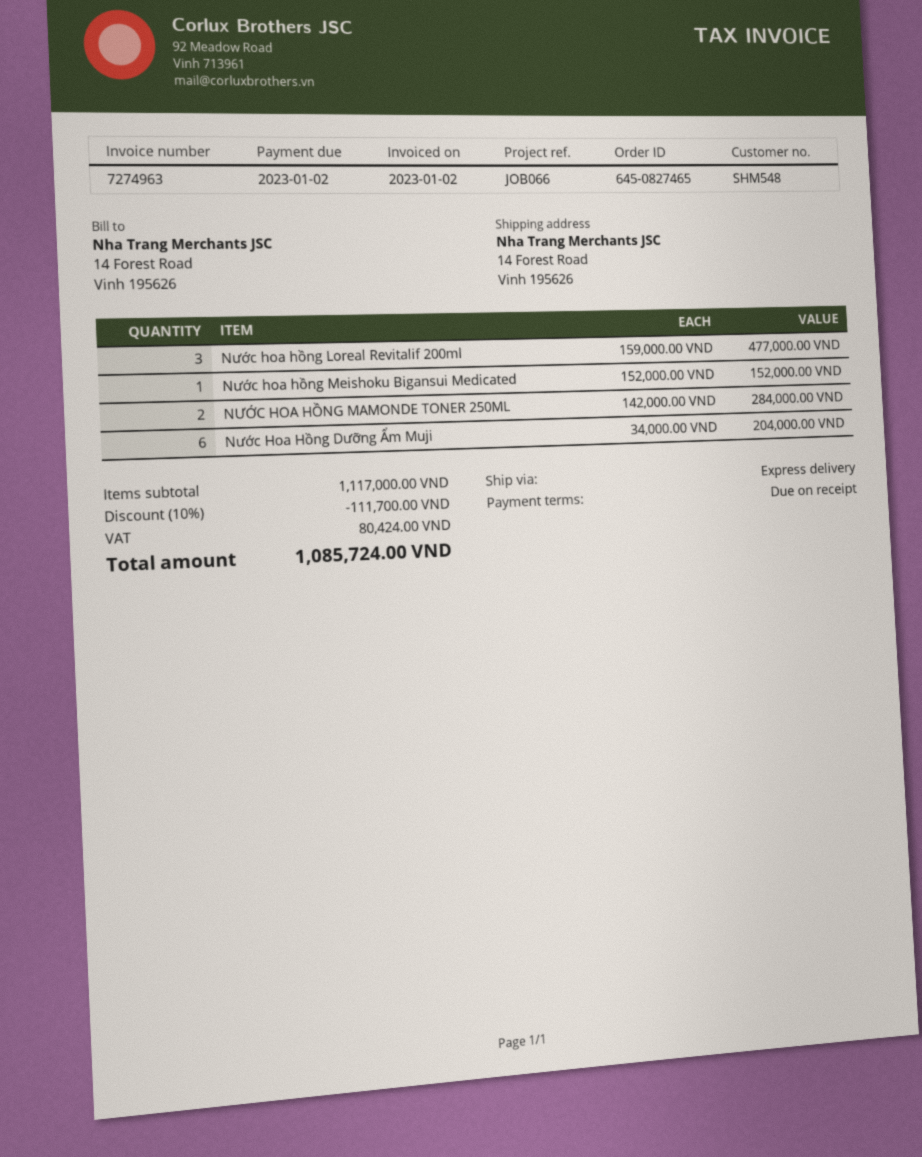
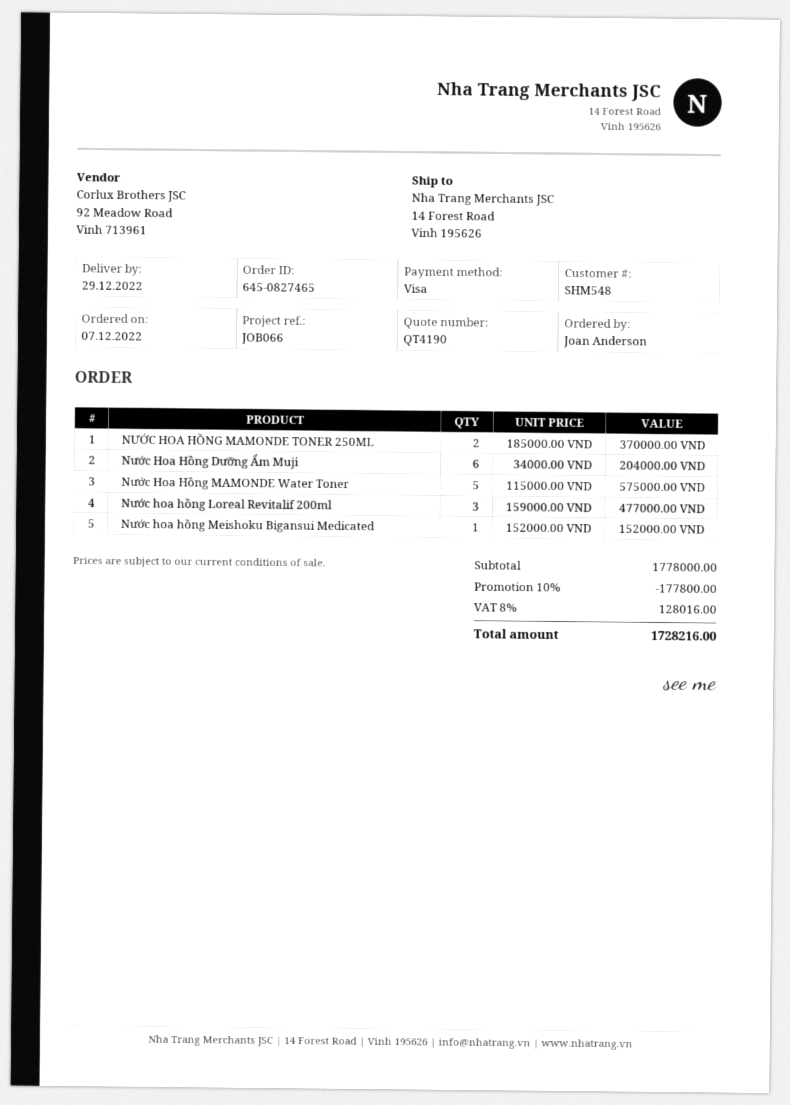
NƯỚC HOA HỒNG MAMONDE TONER 250ML: 2 x 142000.00 = 284000.00 -> 2 x 185000.00 = 370000.00
Nước Hoa Hồng MAMONDE Water Toner: none -> 5 x 115000.00 = 575000.00
subtotal: 1117000.00 -> 1778000.00
discount: 10% = 111700.00 -> 10% = 177800.00
tax: 80424.00 -> 128016.00
total: 1085724.00 -> 1728216.00

